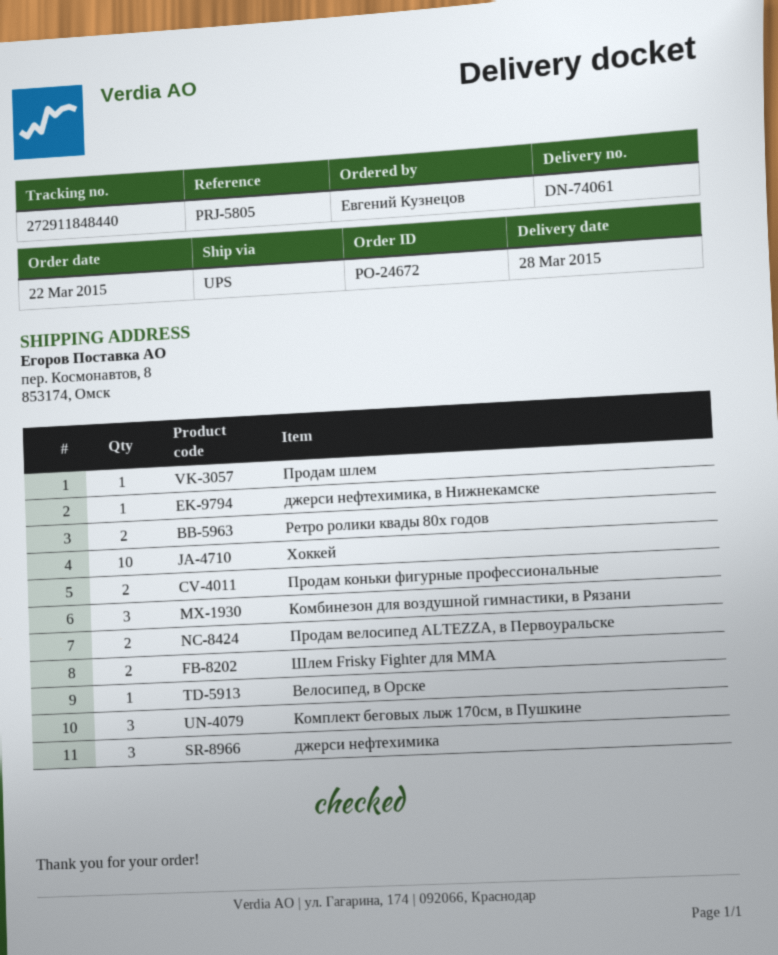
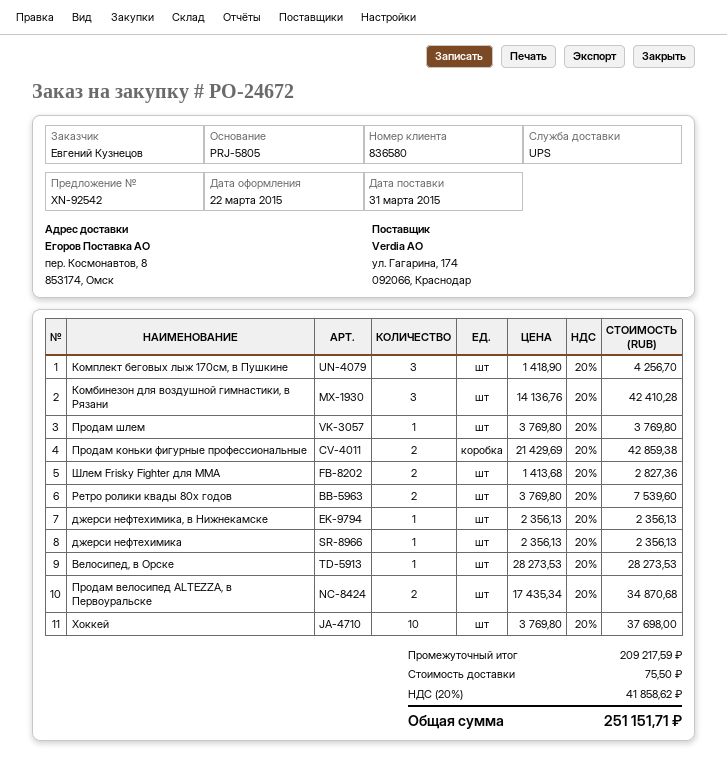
delivery date: 2015-03-28 -> 2015-03-31
джерси нефтехимика: 3 -> 1

